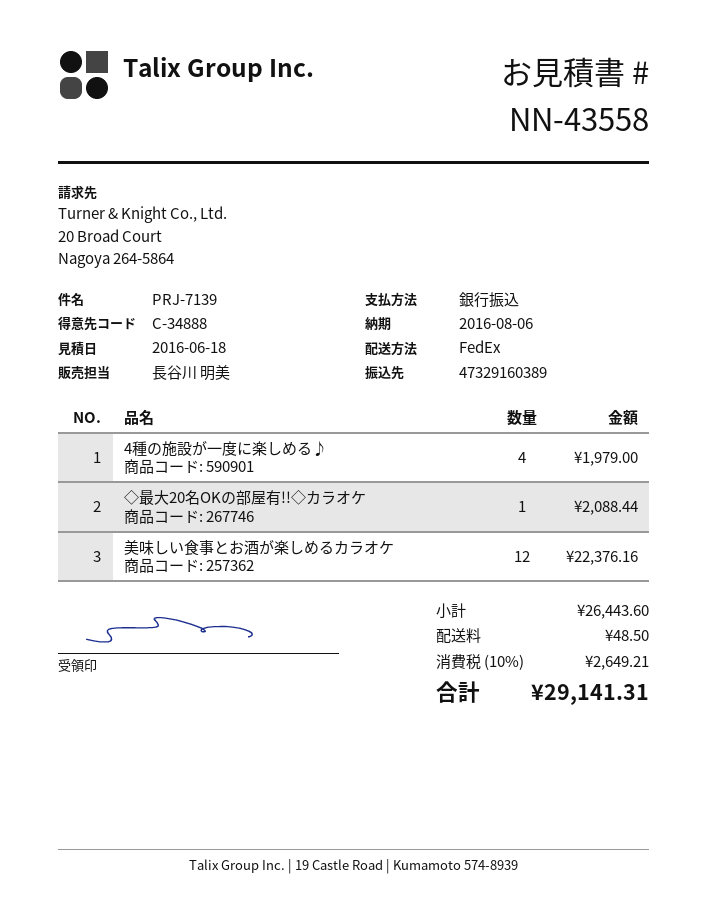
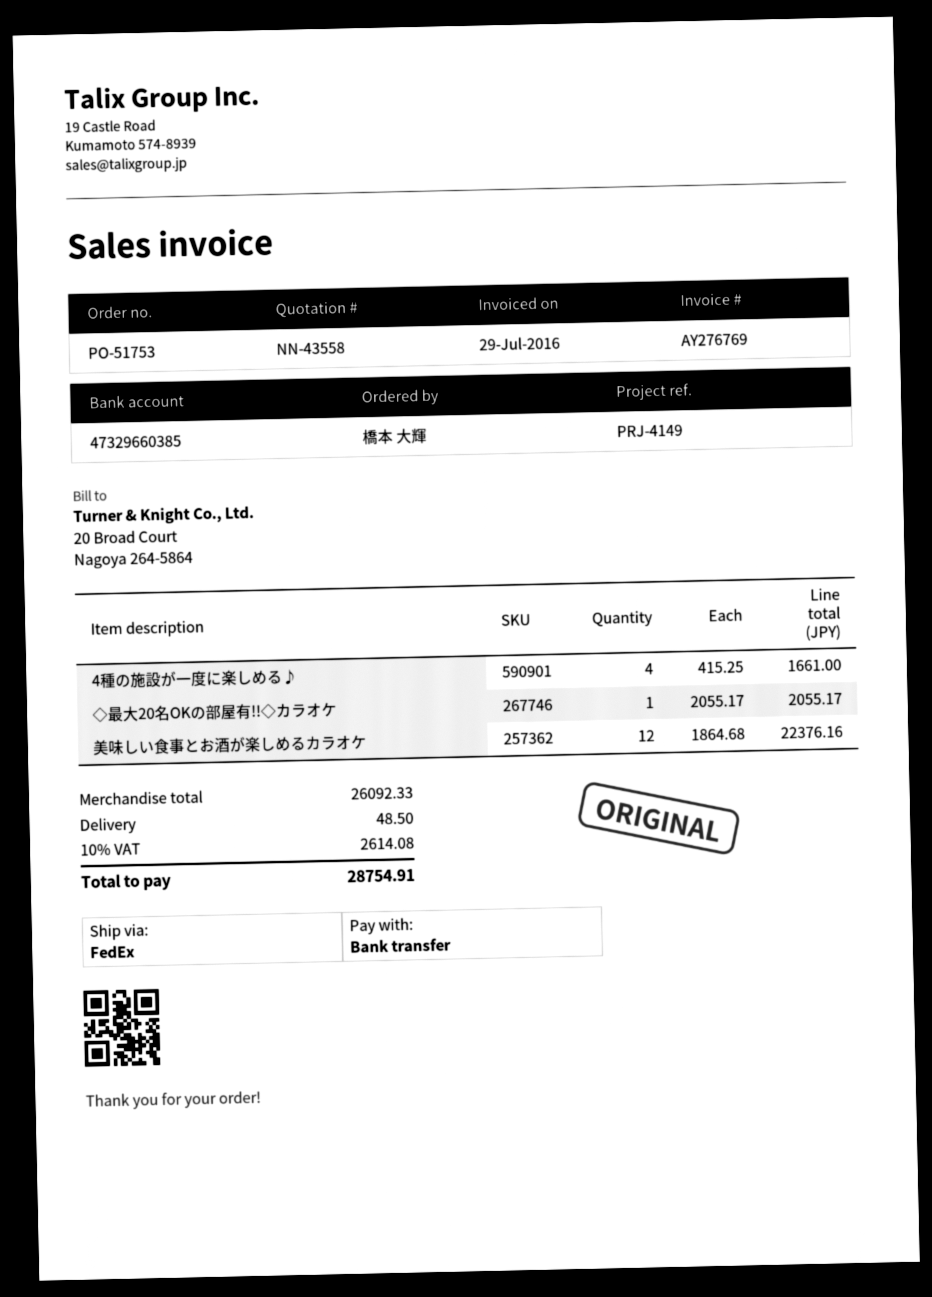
reference: PRJ-7139 -> PRJ-4149
bank account: 47329160389 -> 47329660385
4種の施設が一度に楽しめる♪: 4 for 1979.00 -> 4 for 1661.00
◇最大20名OKの部屋有!!◇カラオケ: 1 for 2088.44 -> 1 for 2055.17
subtotal: 26443.60 -> 26092.33
tax: 10% = 2649.21 -> 10% = 2614.08
total: 29141.31 -> 28754.91

